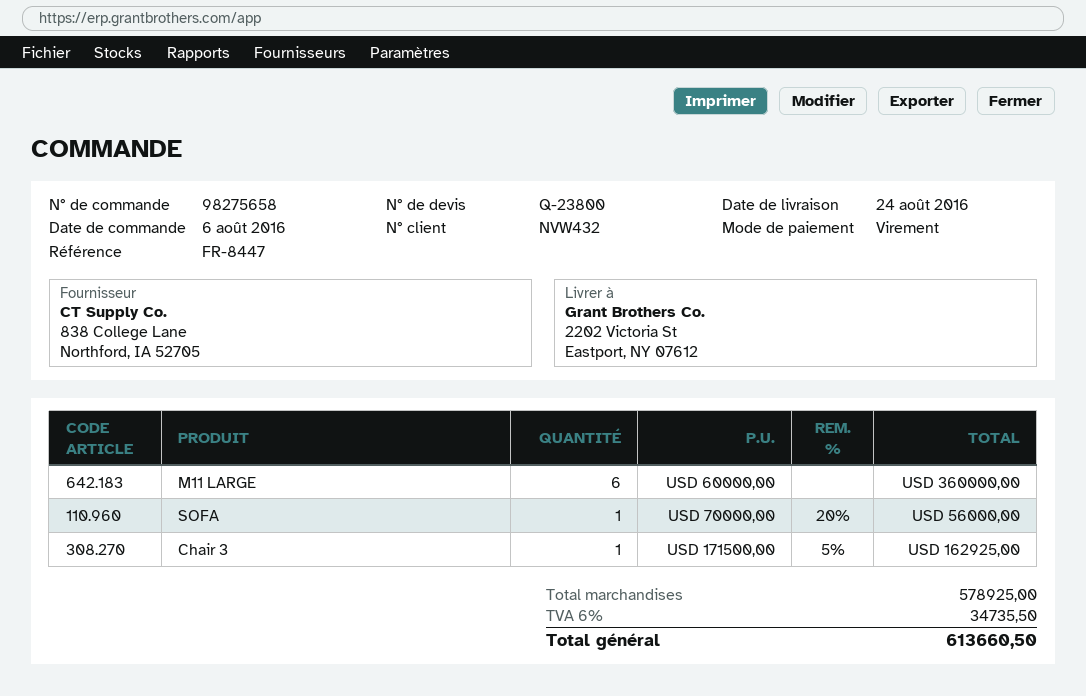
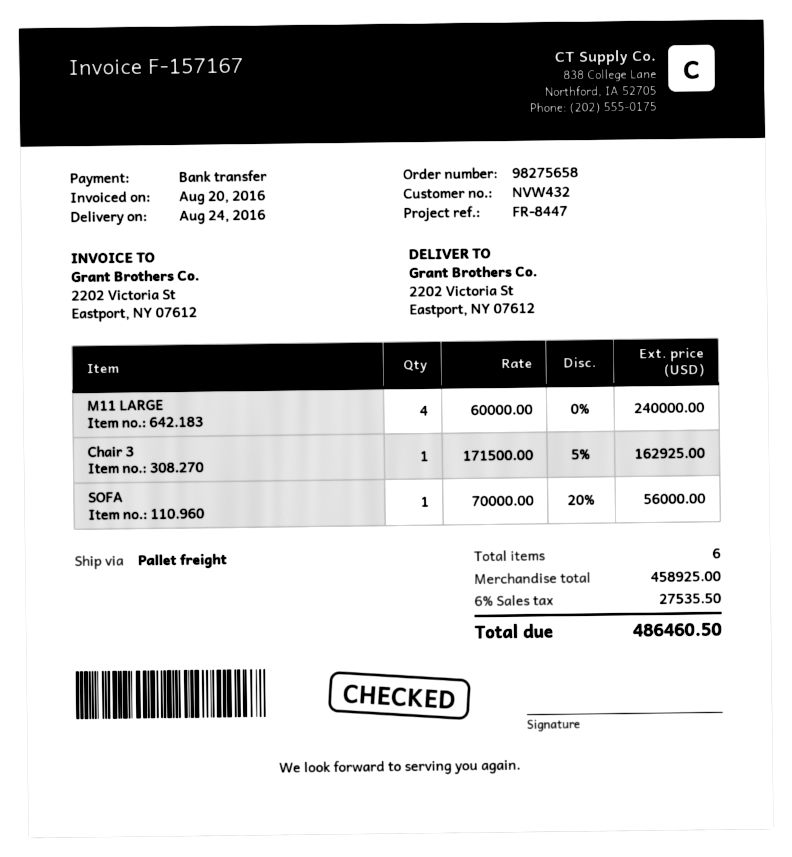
M11 LARGE: 6 x 60000.00 = 360000.00 -> 4 x 60000.00 = 240000.00
subtotal: 578925.00 -> 458925.00
tax: 6% = 34735.50 -> 6% = 27535.50
total: 613660.50 -> 486460.50

